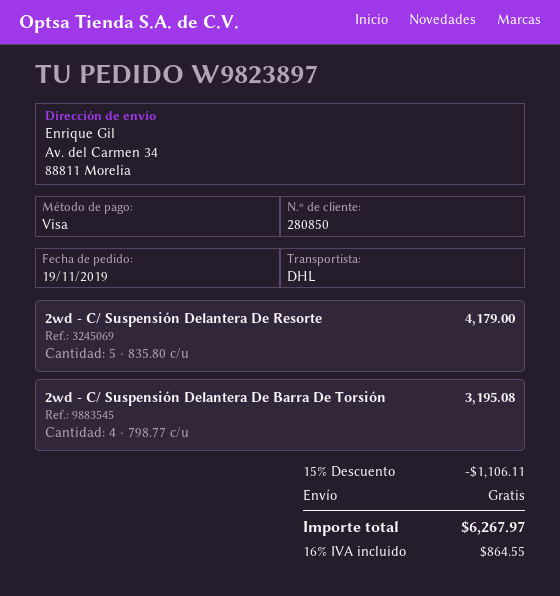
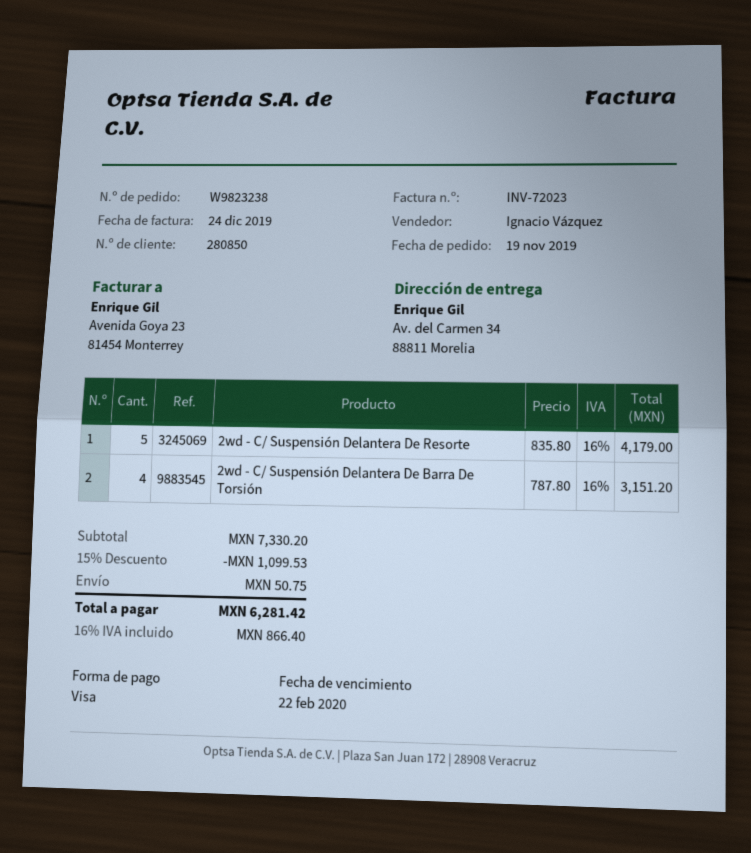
order number: W9823897 -> W9823238
2wd - C/ Suspensión Delantera De Barra De Torsión: 4 x 798.77 = 3195.08 -> 4 x 787.80 = 3151.20
discount: 15% = 1106.11 -> 15% = 1099.53
shipping: 0.00 -> 50.75
tax: 16% = 864.55 -> 16% = 866.40
total: 6267.97 -> 6281.42

